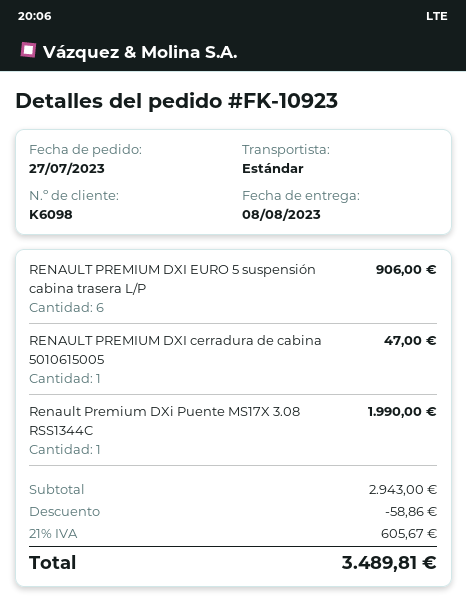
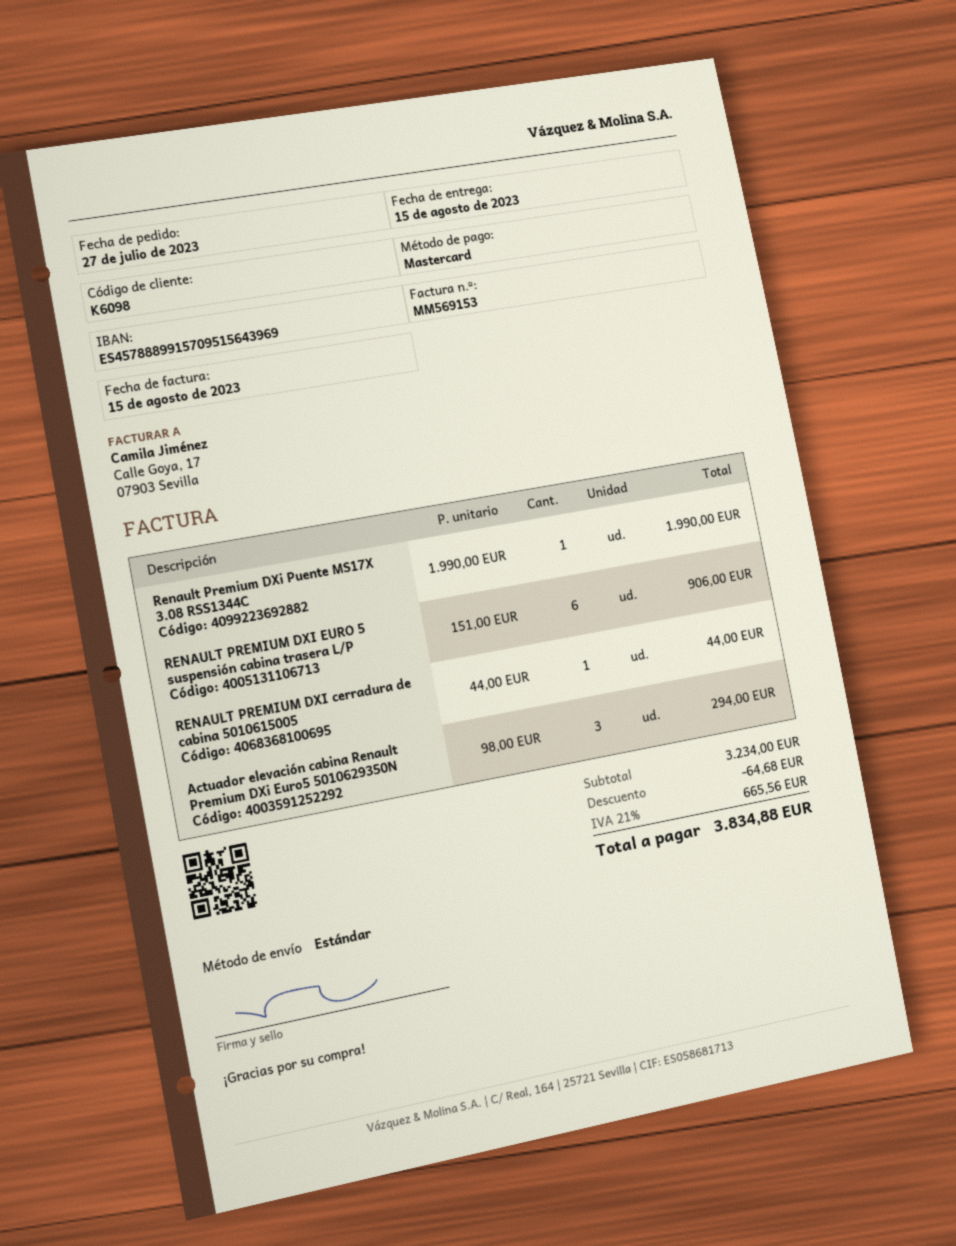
delivery date: 2023-08-08 -> 2023-08-15
RENAULT PREMIUM DXI cerradura de cabina 5010615005: 1 for 47.00 -> 1 for 44.00
Actuador elevación cabina Renault Premium DXi Euro5 5010629350N: none -> 3 for 294.00
subtotal: 2943.00 -> 3234.00
discount: 58.86 -> 64.68
tax: 21% = 605.67 -> 21% = 665.56
total: 3489.81 -> 3834.88

